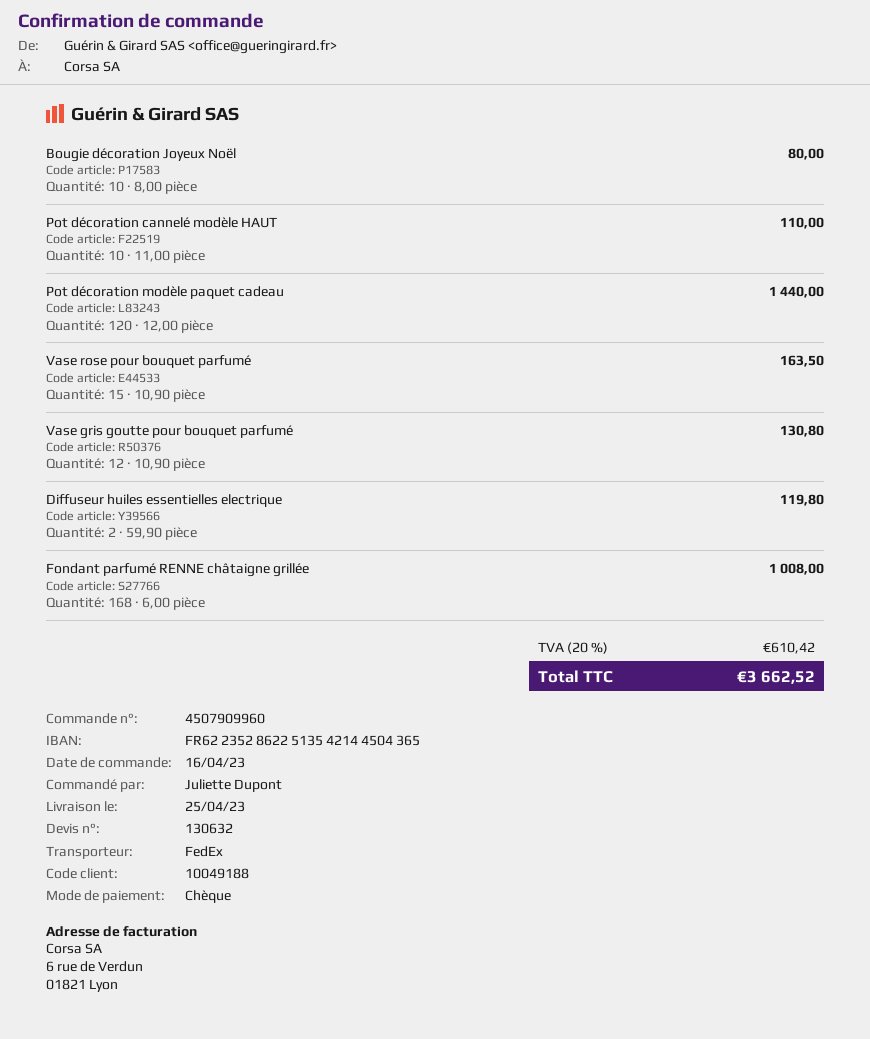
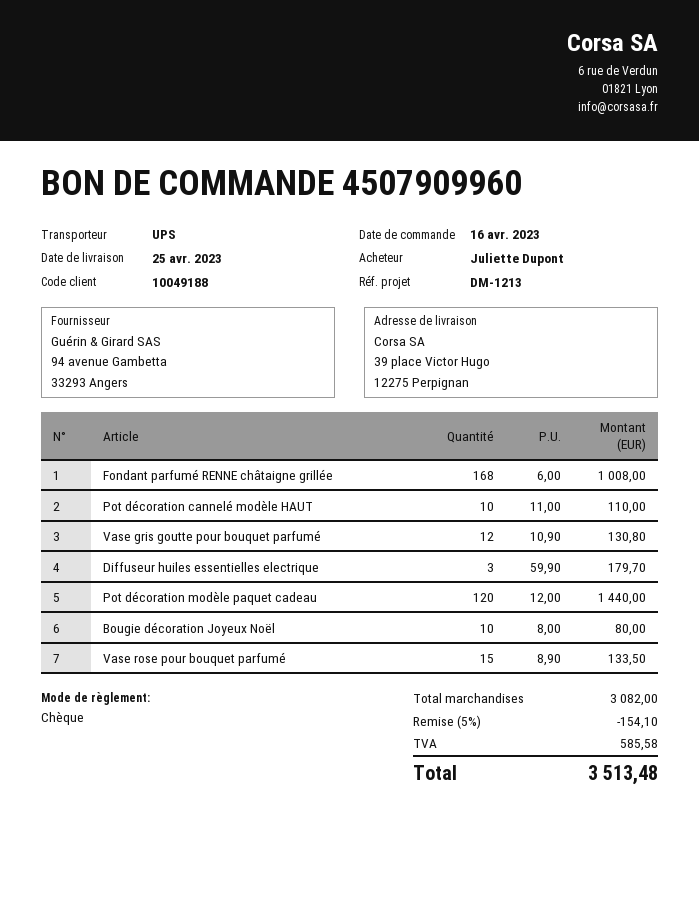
shipping method: FedEx -> UPS
Vase rose pour bouquet parfumé: 15 x 10.90 = 163.50 -> 15 x 8.90 = 133.50
Diffuseur huiles essentielles electrique: 2 x 59.90 = 119.80 -> 3 x 59.90 = 179.70
discount: none -> 5% = 154.10
tax: 610.42 -> 585.58
total: 3662.52 -> 3513.48

